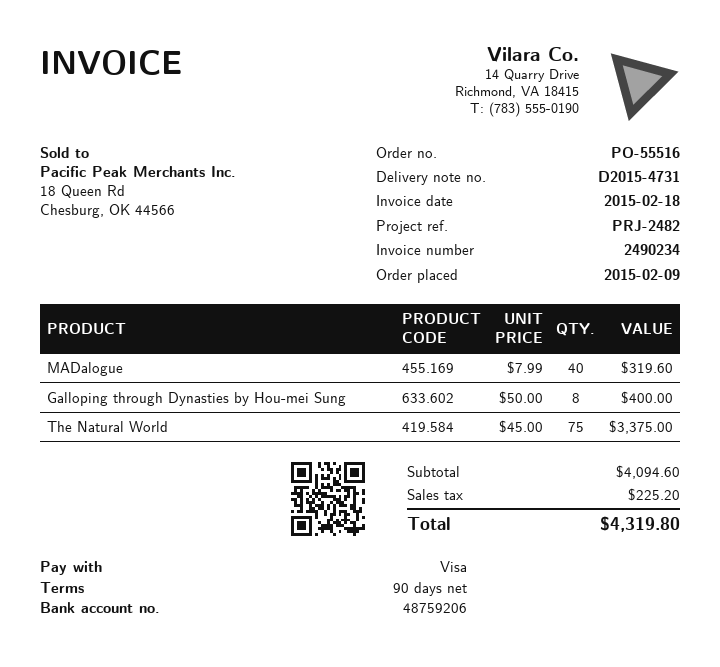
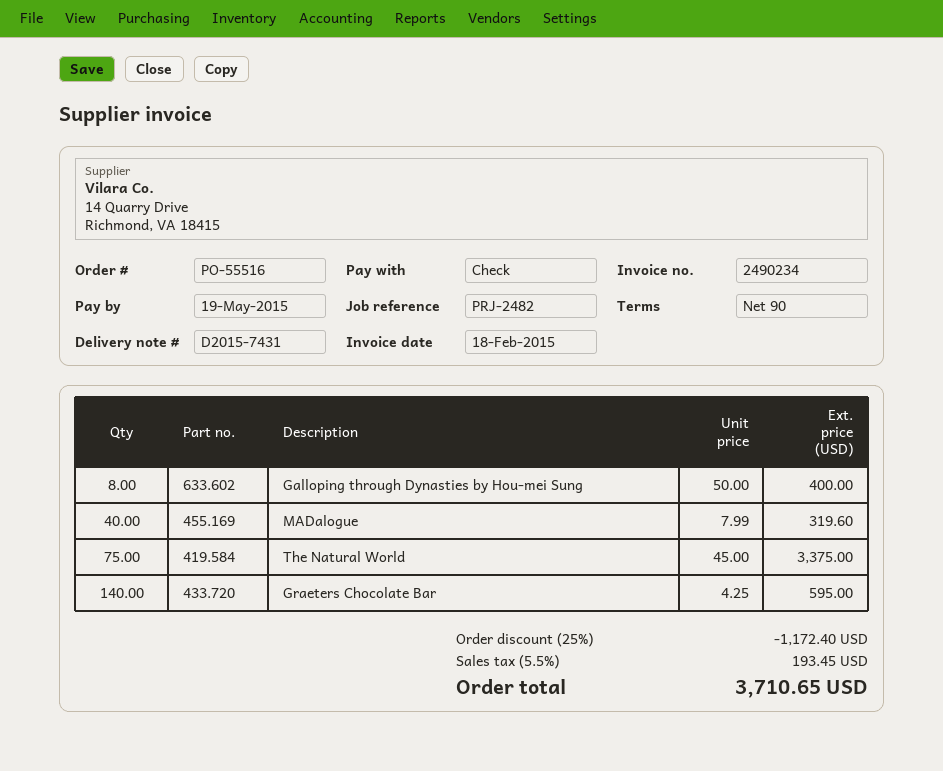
delivery note number: D2015-4731 -> D2015-7431
payment method: Visa -> cheque
Graeters Chocolate Bar: none -> 140 x 4.25 = 595.00
discount: none -> 25% = 1172.40
tax: 225.20 -> 193.45
total: 4319.80 -> 3710.65

